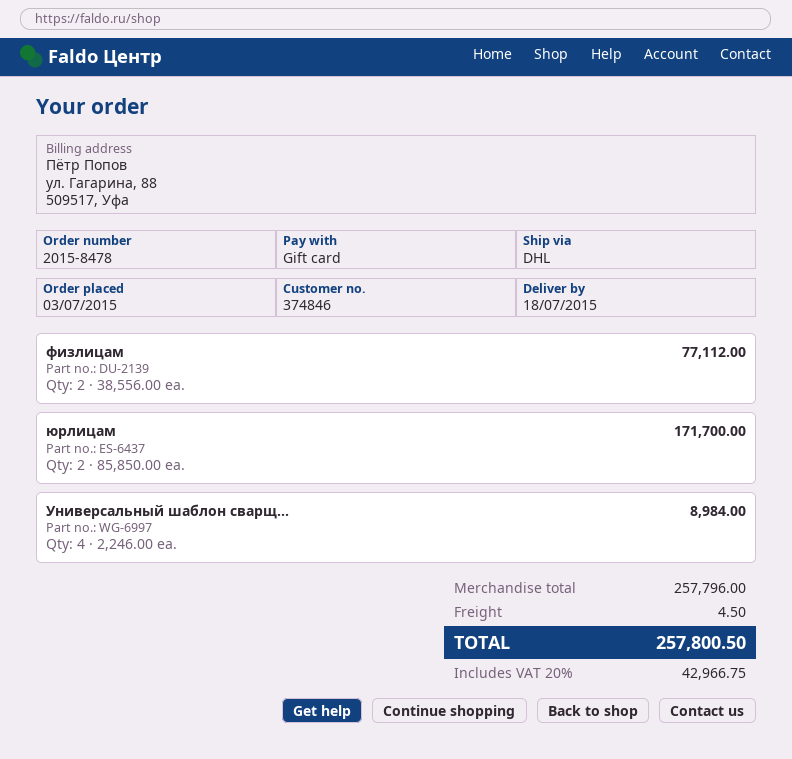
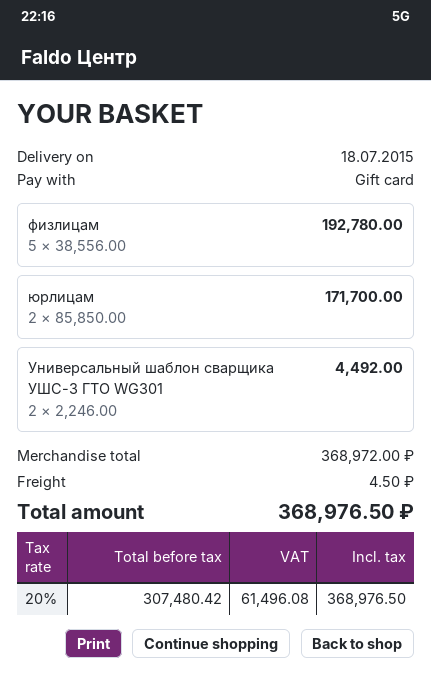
физлицам: 2 x 38556.00 = 77112.00 -> 5 x 38556.00 = 192780.00
Универсальный шаблон сварщ...: 4 x 2246.00 = 8984.00 -> 2 x 2246.00 = 4492.00
subtotal: 257796.00 -> 368972.00
tax: 20% = 42966.75 -> 20% = 61496.08
total: 257800.50 -> 368976.50

